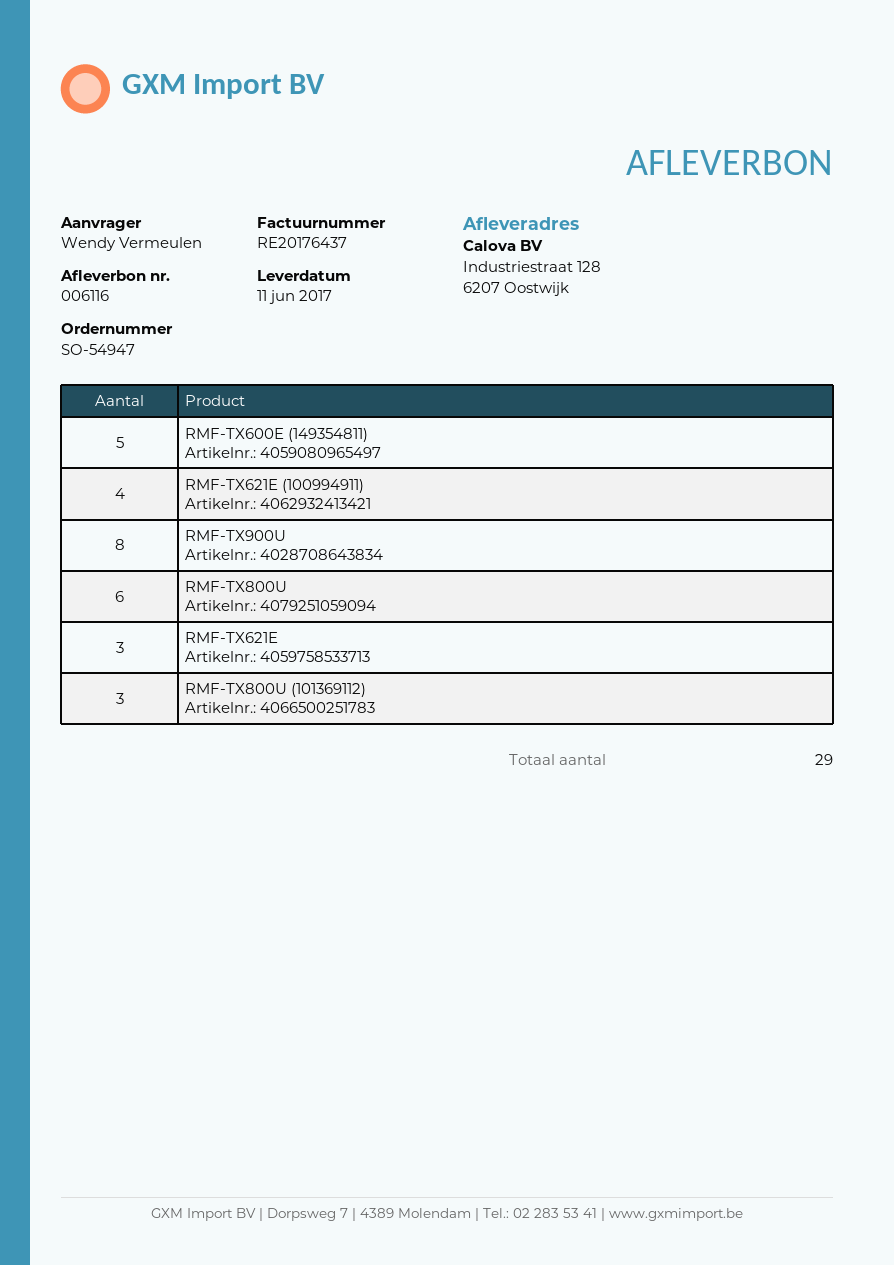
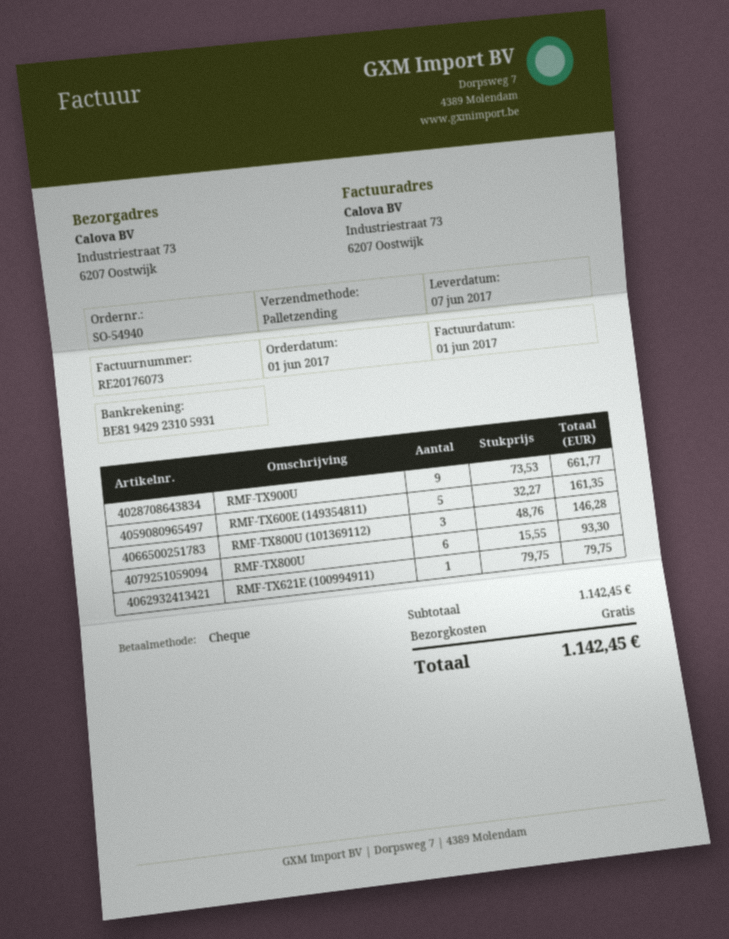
order number: SO-54947 -> SO-54940
delivery date: 2017-06-11 -> 2017-06-07
invoice number: RE20176437 -> RE20176073
ship to: Industriestraat 128, 6207 Oostwijk -> Industriestraat 73, 6207 Oostwijk
RMF-TX621E (100994911): 4 -> 1
RMF-TX900U: 8 -> 9
RMF-TX621E: 3 -> none

